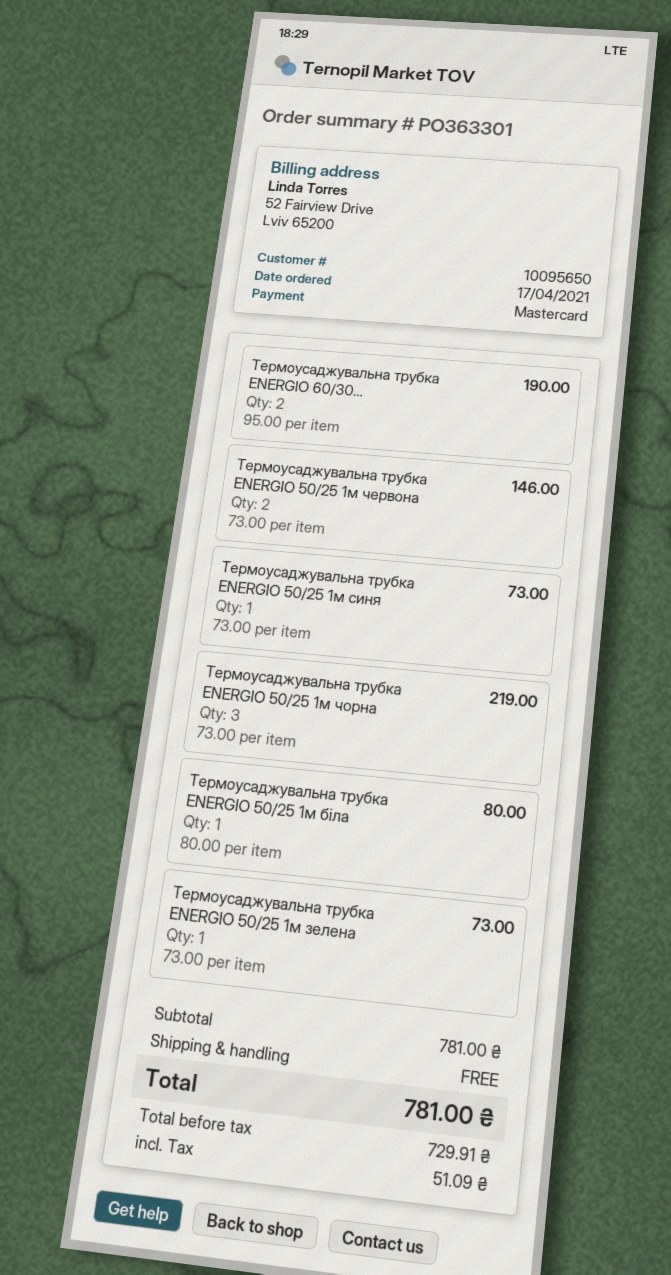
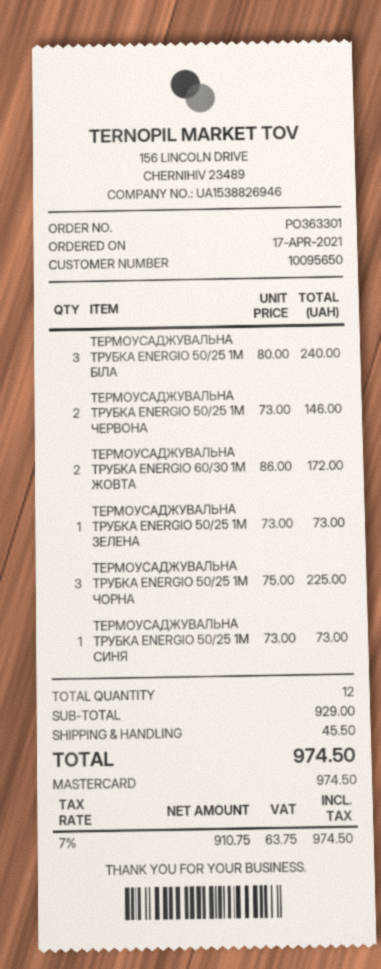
Термоусаджувальна трубка ENERGIO 60/30...: 2 x 95.00 = 190.00 -> 2 x 86.00 = 172.00
Термоусаджувальна трубка ENERGIO 50/25 1м чорна: 3 x 73.00 = 219.00 -> 3 x 75.00 = 225.00
Термоусаджувальна трубка ENERGIO 50/25 1м біла: 1 x 80.00 = 80.00 -> 3 x 80.00 = 240.00
subtotal: 781.00 -> 929.00
shipping: 0.00 -> 45.50
net: 729.91 -> 910.75
tax: 51.09 -> 63.75
total: 781.00 -> 974.50

